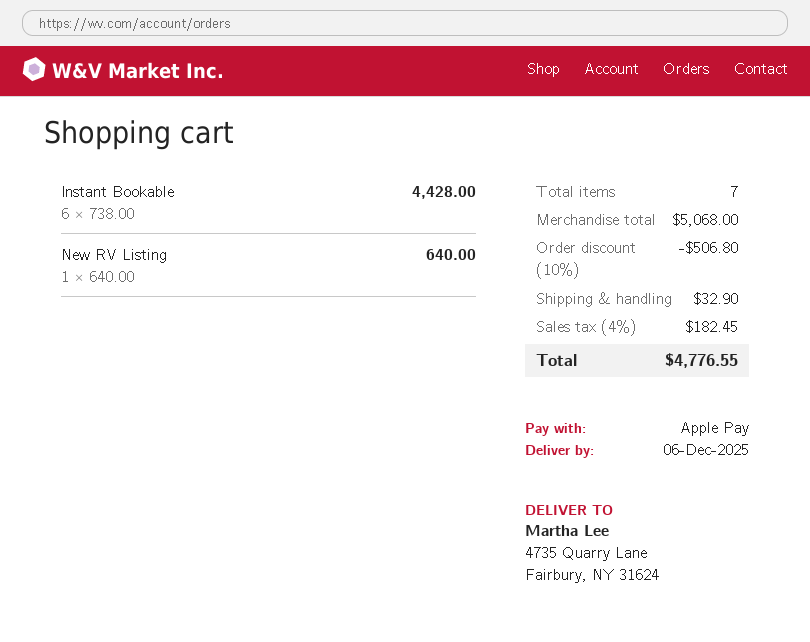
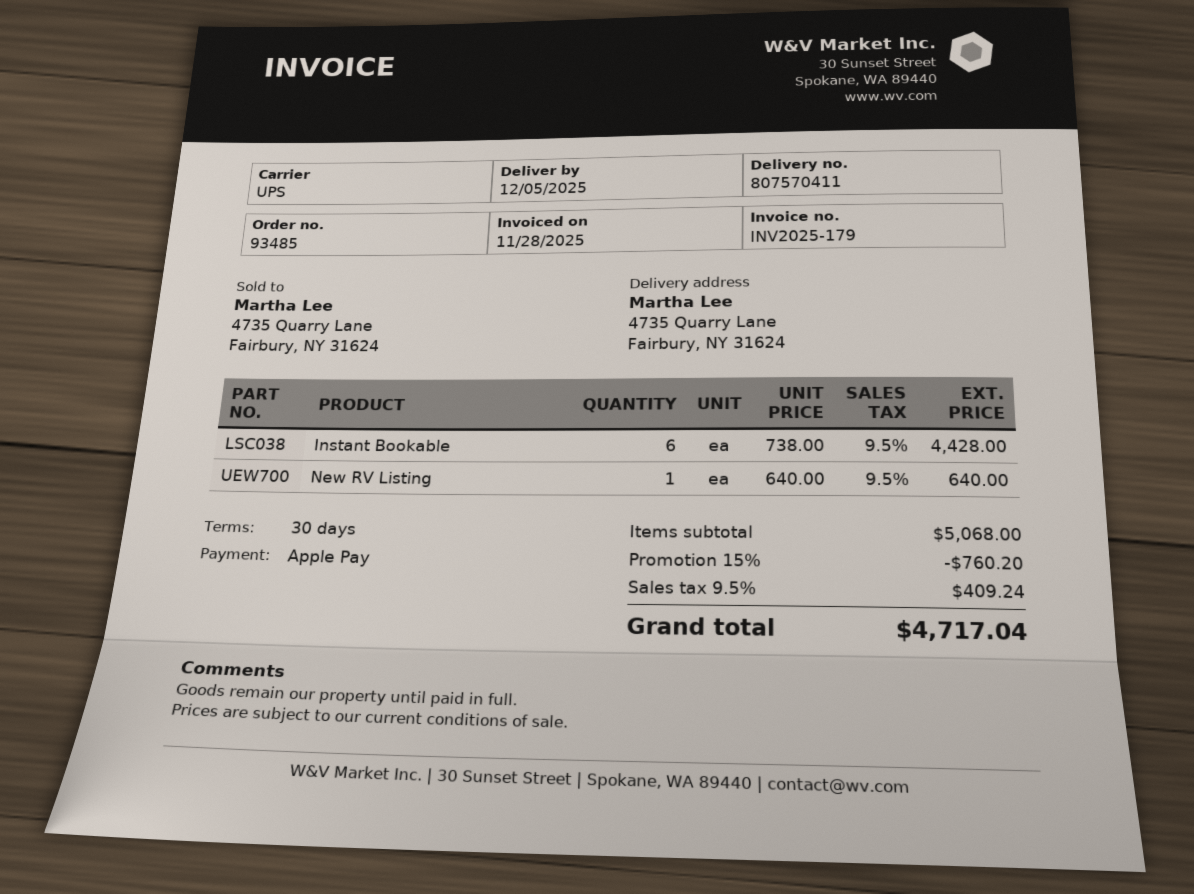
delivery date: 2025-12-06 -> 2025-12-05
discount: 10% = 506.80 -> 15% = 760.20
shipping: 32.90 -> none
tax: 4% = 182.45 -> 9.5% = 409.24
total: 4776.55 -> 4717.04

